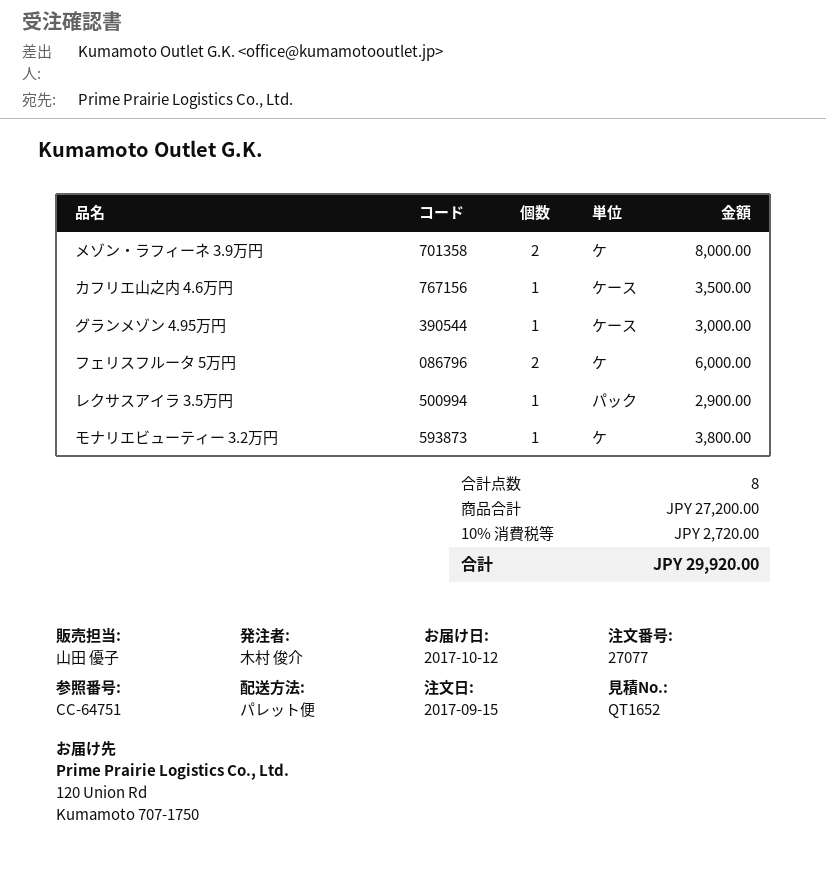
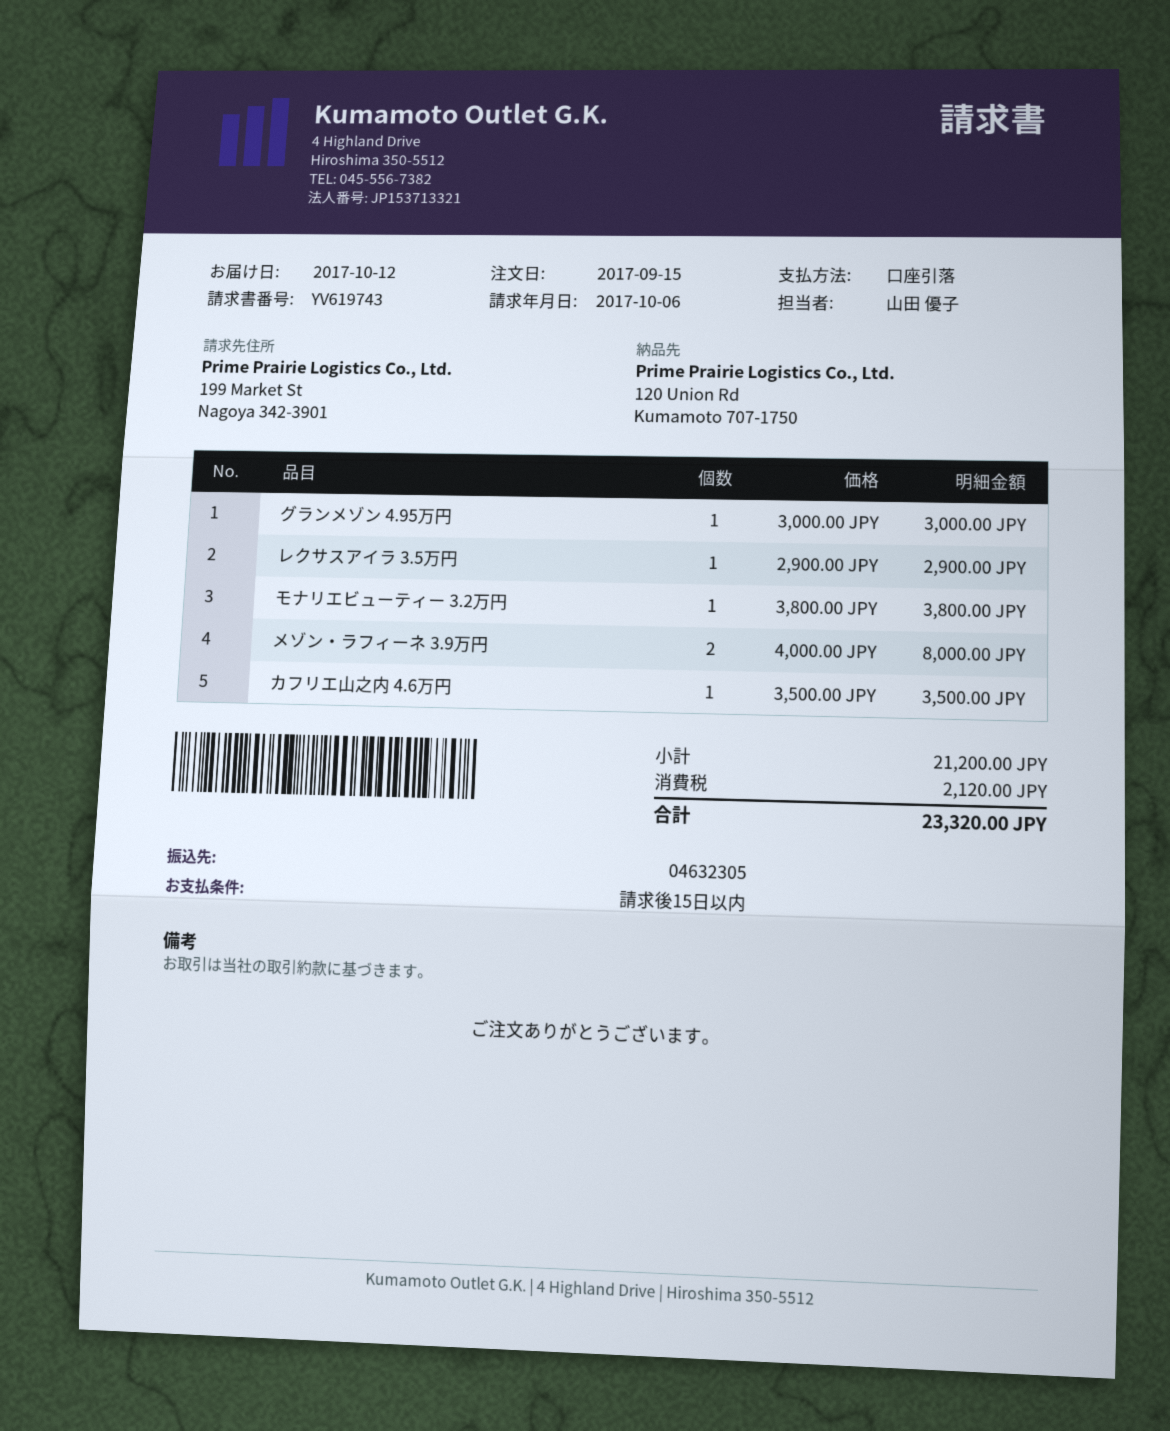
フェリスフルータ 5万円: 2 for 6000.00 -> none
subtotal: 27200.00 -> 21200.00
tax: 2720.00 -> 2120.00
total: 29920.00 -> 23320.00

